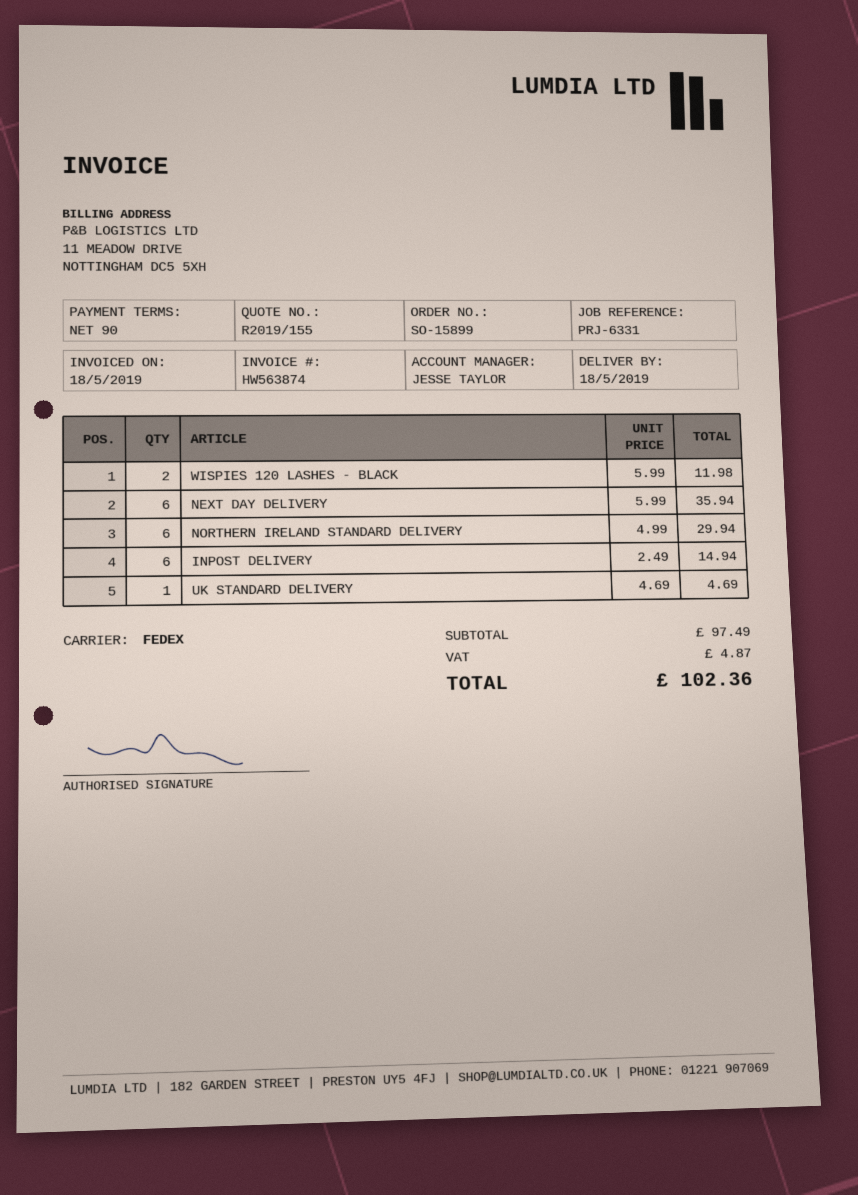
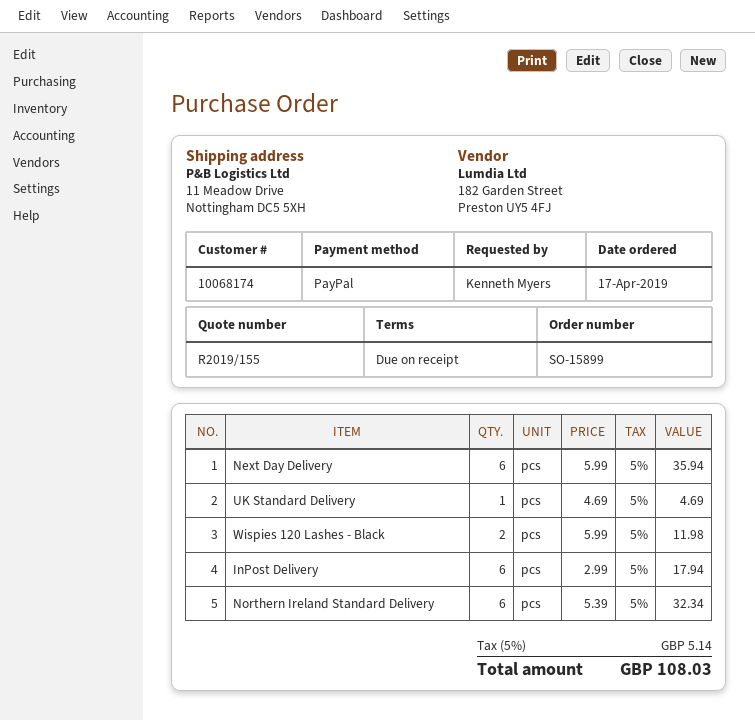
payment terms: 90 days -> on receipt
NORTHERN IRELAND STANDARD DELIVERY: 6 x 4.99 = 29.94 -> 6 x 5.39 = 32.34
INPOST DELIVERY: 6 x 2.49 = 14.94 -> 6 x 2.99 = 17.94
tax: 4.87 -> 5.14
total: 102.36 -> 108.03

